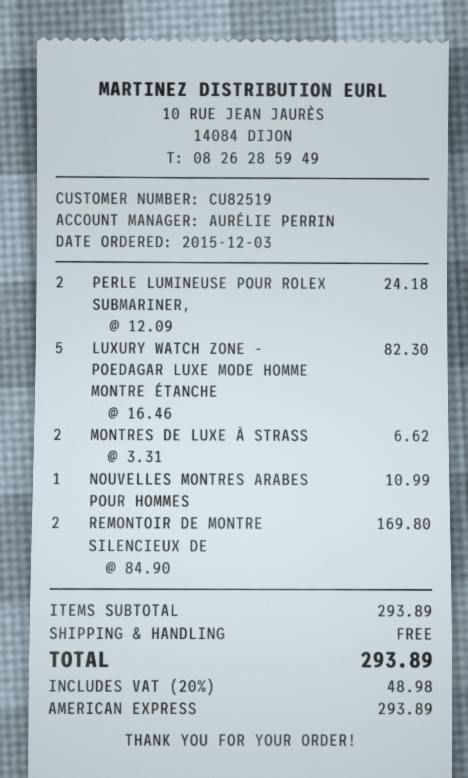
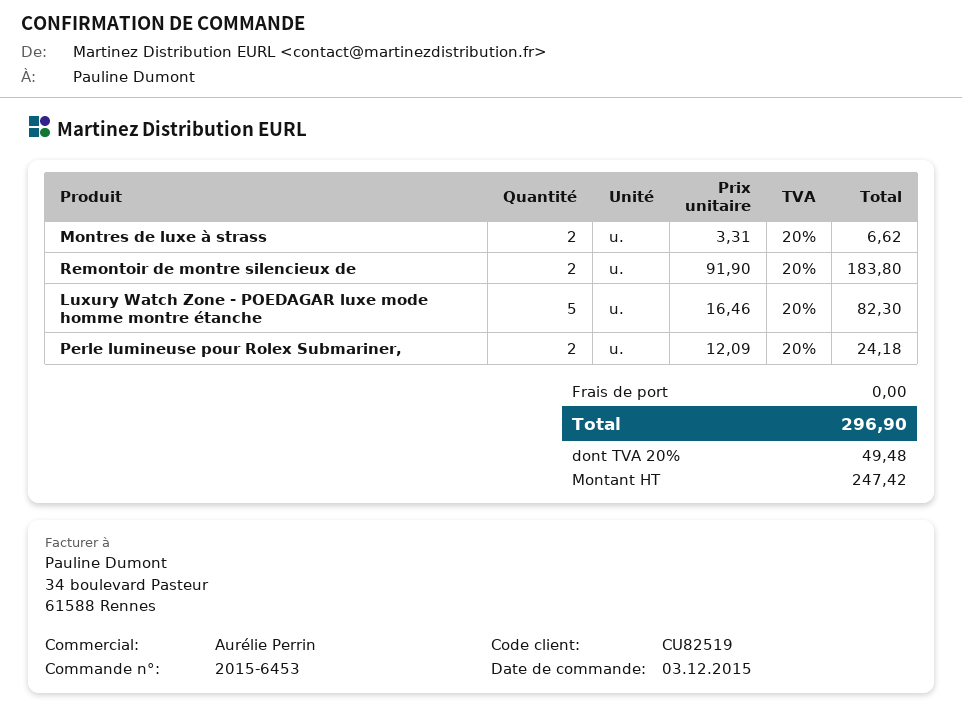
NOUVELLES MONTRES ARABES POUR HOMMES: 1 x 10.99 = 10.99 -> none
REMONTOIR DE MONTRE SILENCIEUX DE: 2 x 84.90 = 169.80 -> 2 x 91.90 = 183.80
tax: 20% = 48.98 -> 20% = 49.48
total: 293.89 -> 296.90

